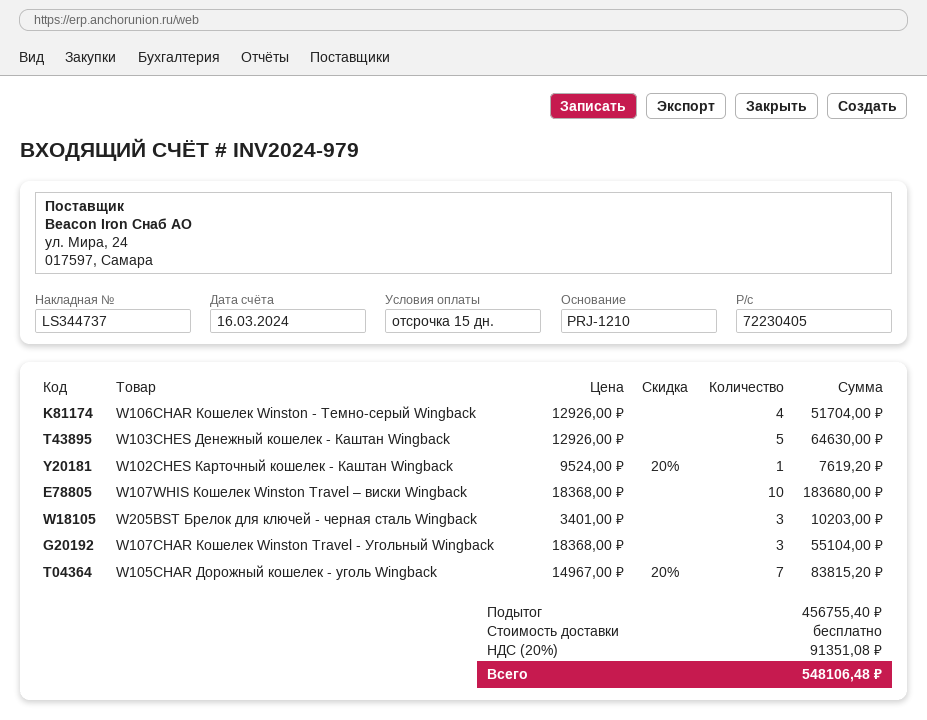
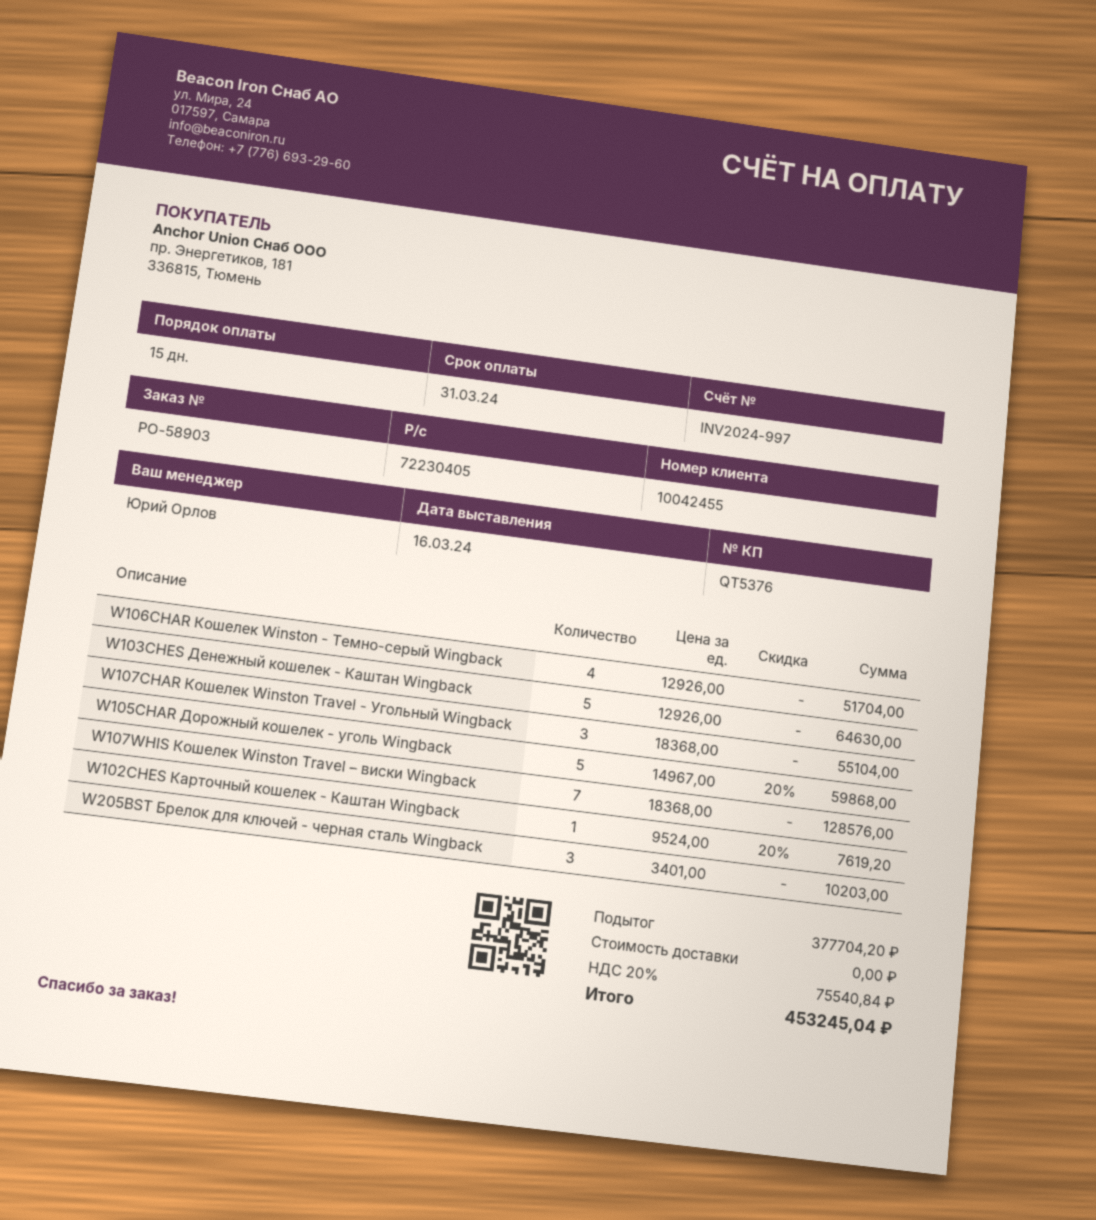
invoice number: INV2024-979 -> INV2024-997
W107WHIS Кошелек Winston Travel – виски Wingback: 10 x 18368.00 = 183680.00 -> 7 x 18368.00 = 128576.00
W105CHAR Дорожный кошелек - уголь Wingback: 7 x 14967.00 - 20% = 83815.20 -> 5 x 14967.00 - 20% = 59868.00
subtotal: 456755.40 -> 377704.20
tax: 20% = 91351.08 -> 20% = 75540.84
total: 548106.48 -> 453245.04

